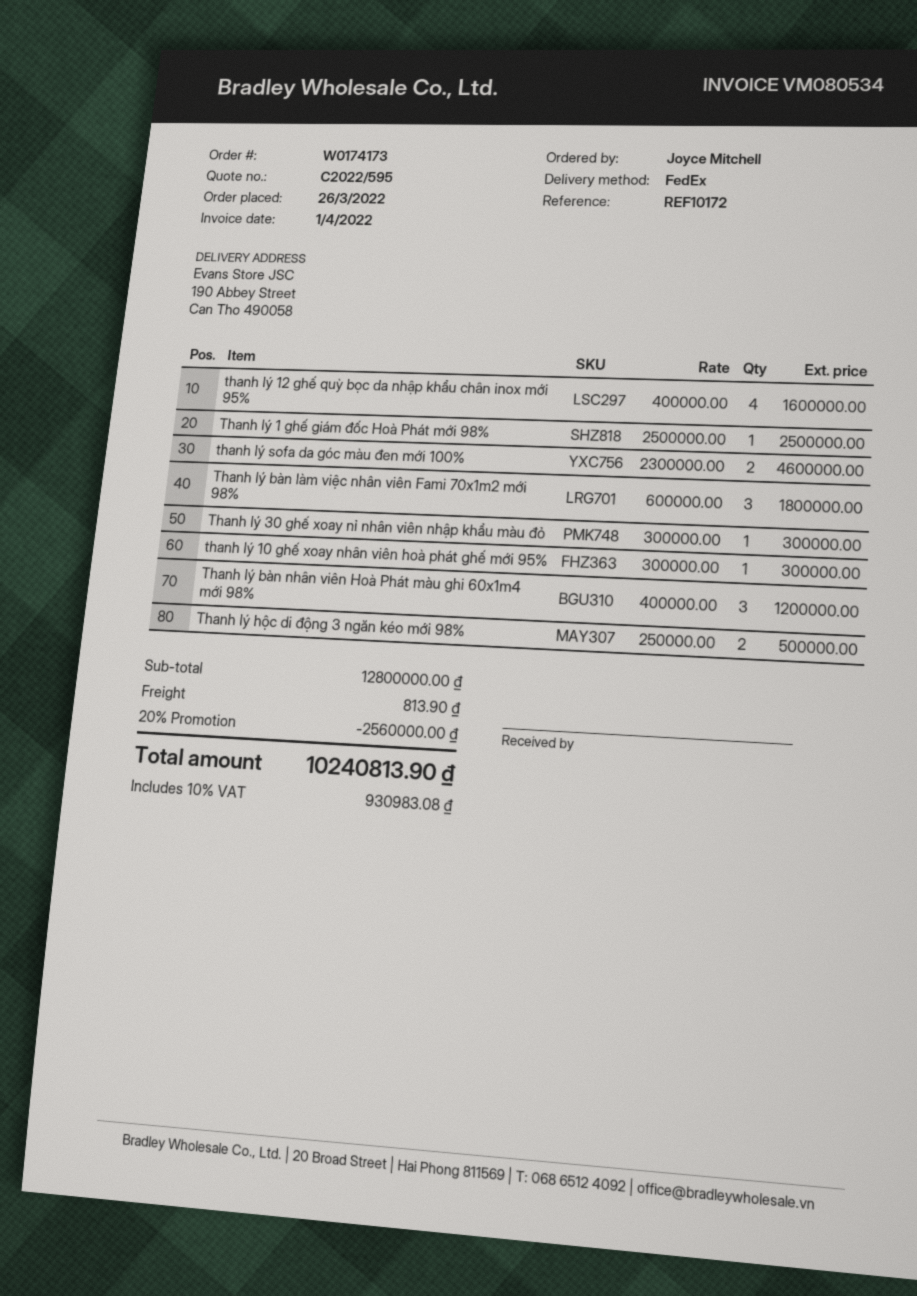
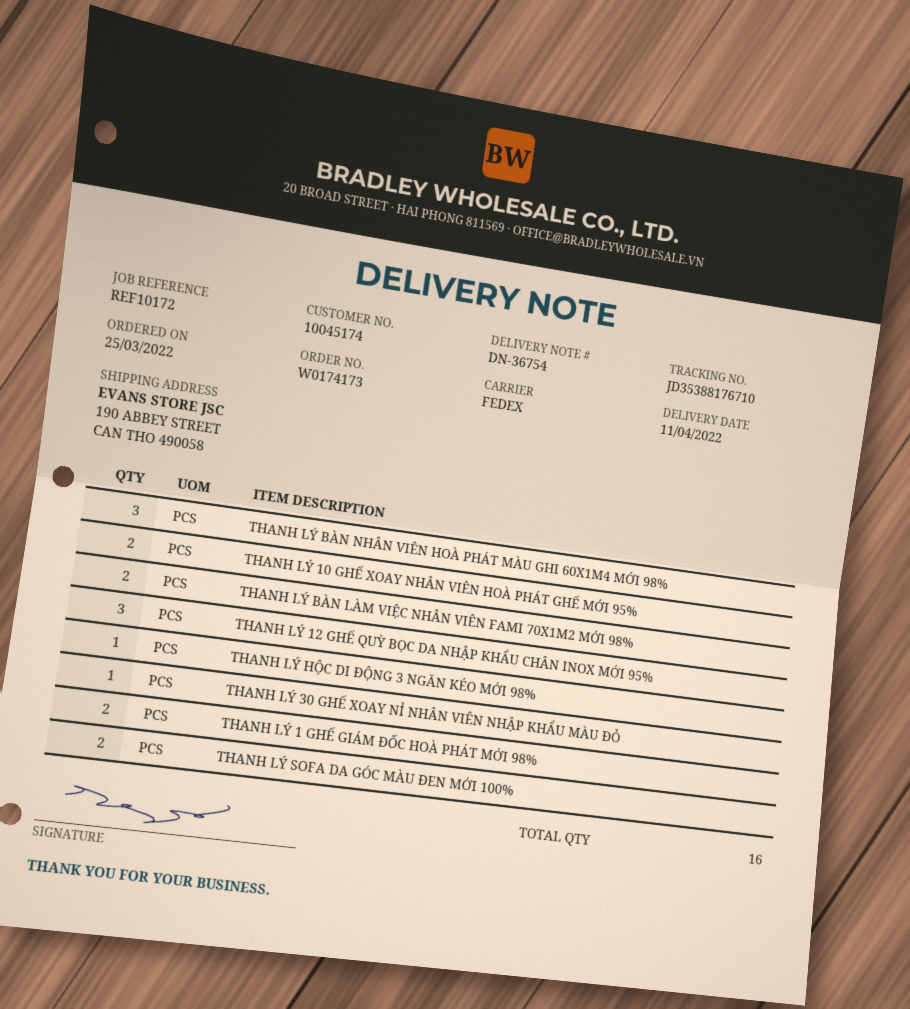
order date: 2022-03-26 -> 2022-03-25
thanh lý 12 ghế quỳ bọc da nhập khẩu chân inox mới 95%: 4 -> 3
Thanh lý 1 ghế giám đốc Hoà Phát mới 98%: 1 -> 2
Thanh lý bàn làm việc nhân viên Fami 70x1m2 mới 98%: 3 -> 2
thanh lý 10 ghế xoay nhân viên hoà phát ghế mới 95%: 1 -> 2
Thanh lý hộc di động 3 ngăn kéo mới 98%: 2 -> 1

